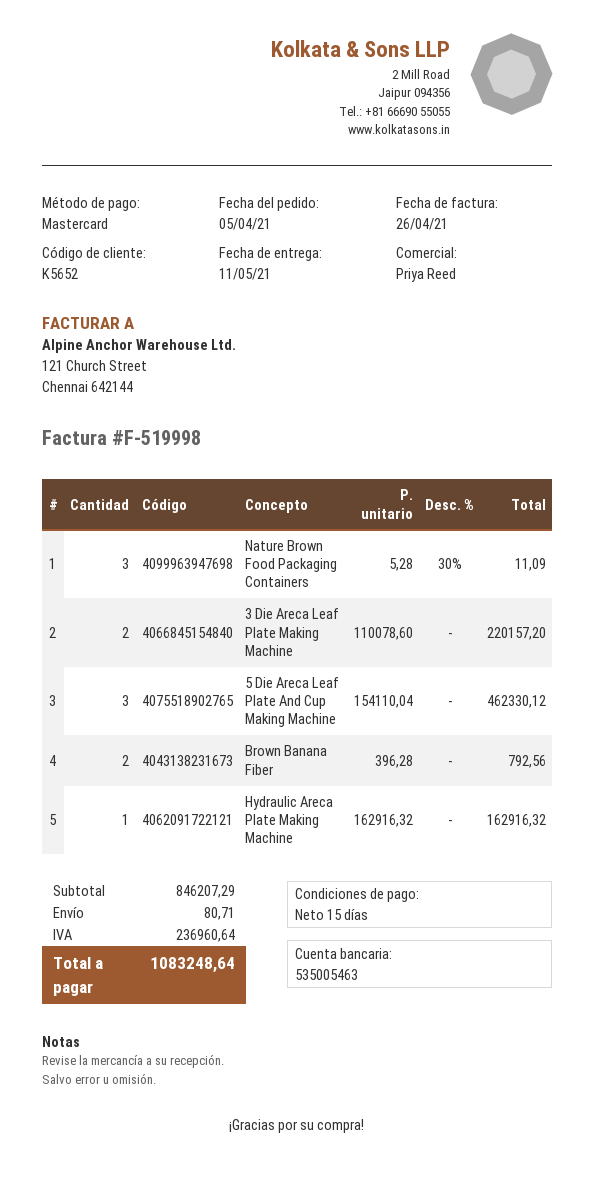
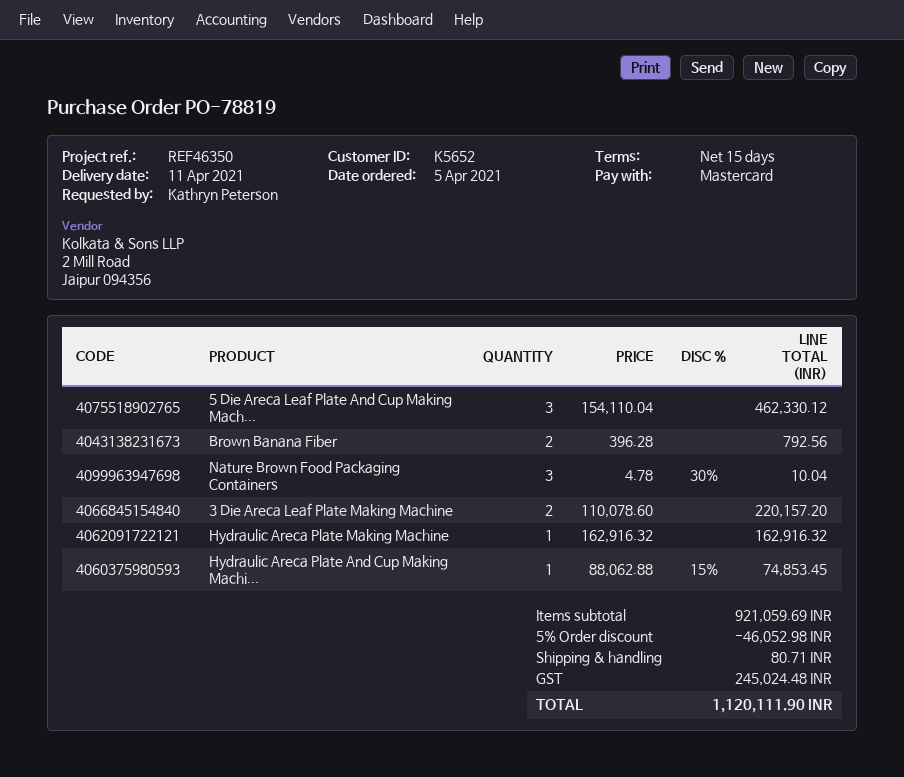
delivery date: 2021-05-11 -> 2021-04-11
Nature Brown Food Packaging Containers: 3 x 5.28 - 30% = 11.09 -> 3 x 4.78 - 30% = 10.04
Hydraulic Areca Plate And Cup Making Machi...: none -> 1 x 88062.88 - 15% = 74853.45
subtotal: 846207.29 -> 921059.69
discount: none -> 5% = 46052.98
tax: 236960.64 -> 245024.48
total: 1083248.64 -> 1120111.90

